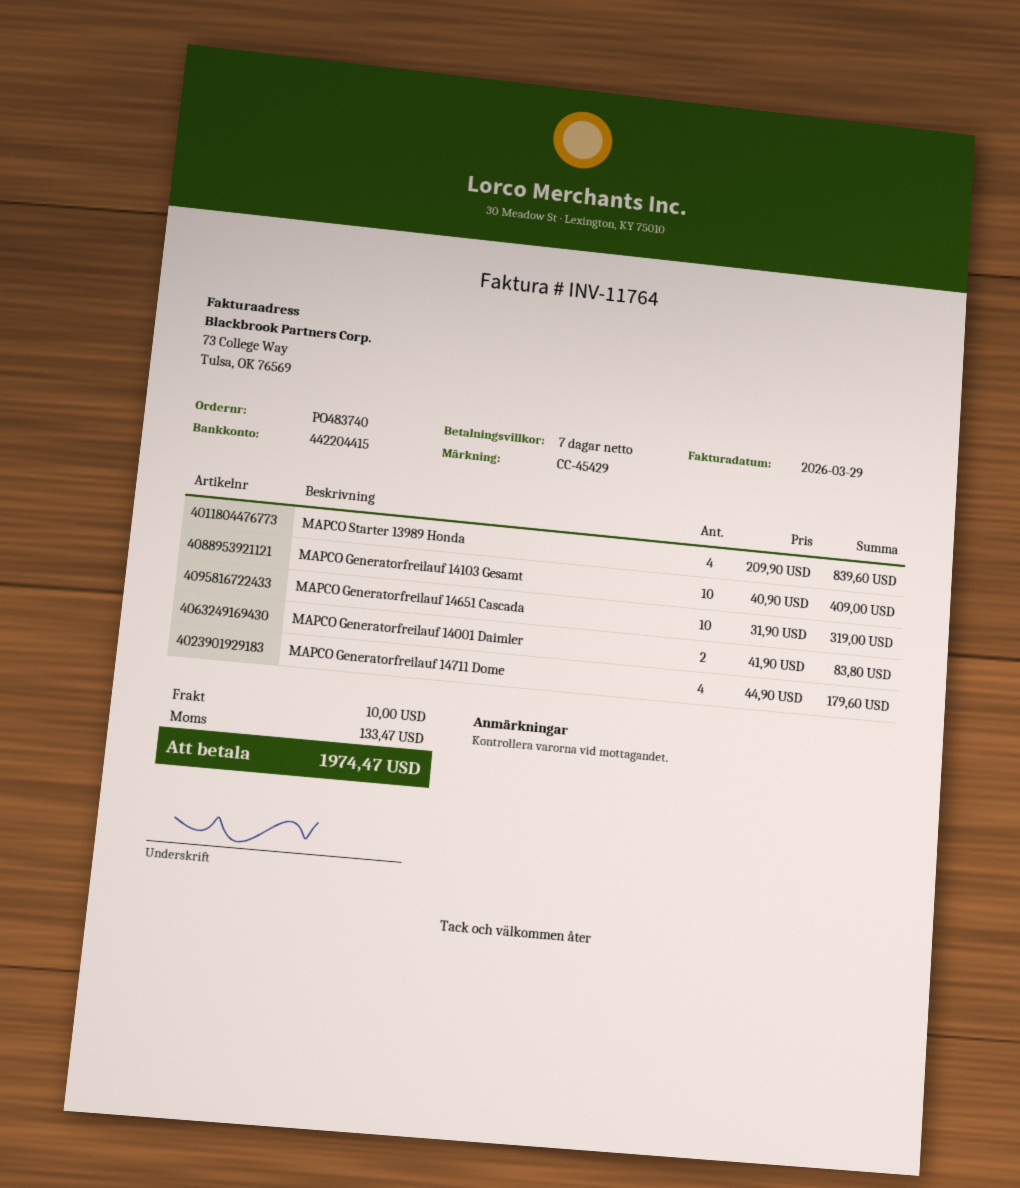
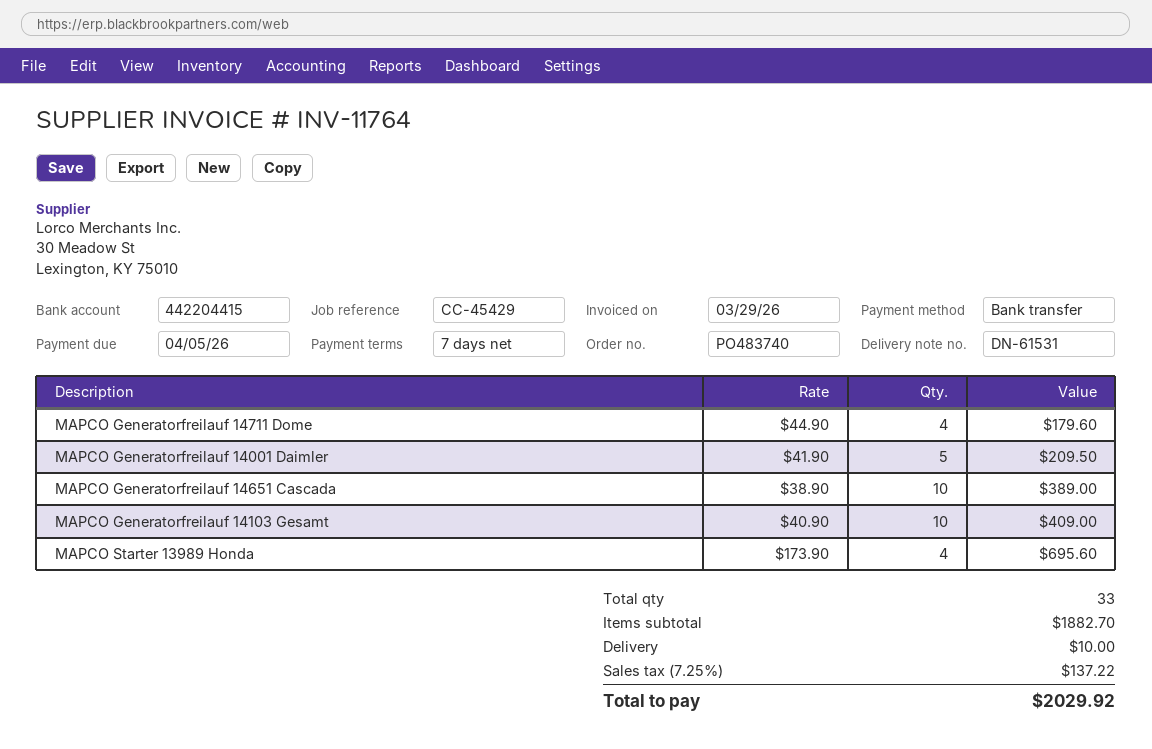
MAPCO Starter 13989 Honda: 4 x 209.90 = 839.60 -> 4 x 173.90 = 695.60
MAPCO Generatorfreilauf 14651 Cascada: 10 x 31.90 = 319.00 -> 10 x 38.90 = 389.00
MAPCO Generatorfreilauf 14001 Daimler: 2 x 41.90 = 83.80 -> 5 x 41.90 = 209.50
tax: 133.47 -> 137.22
total: 1974.47 -> 2029.92

